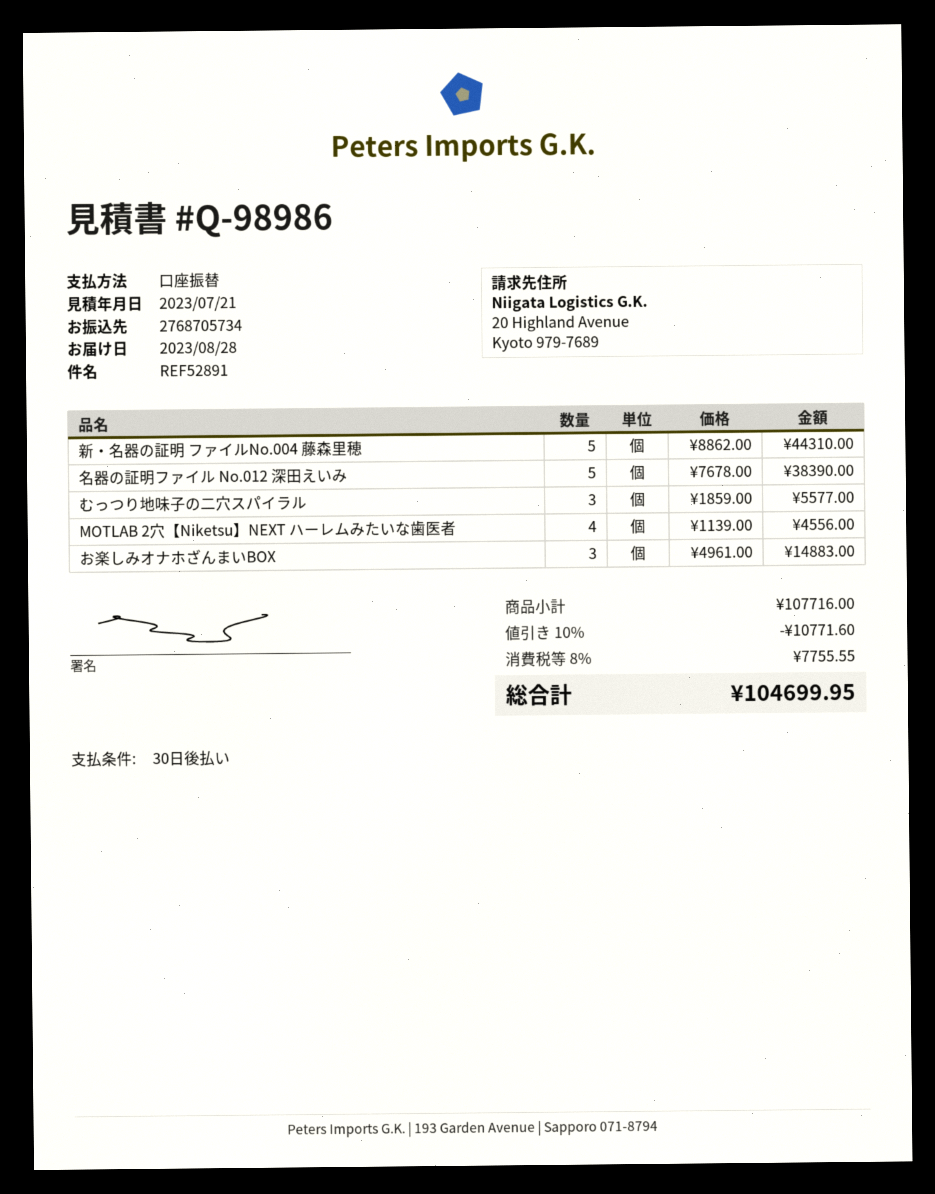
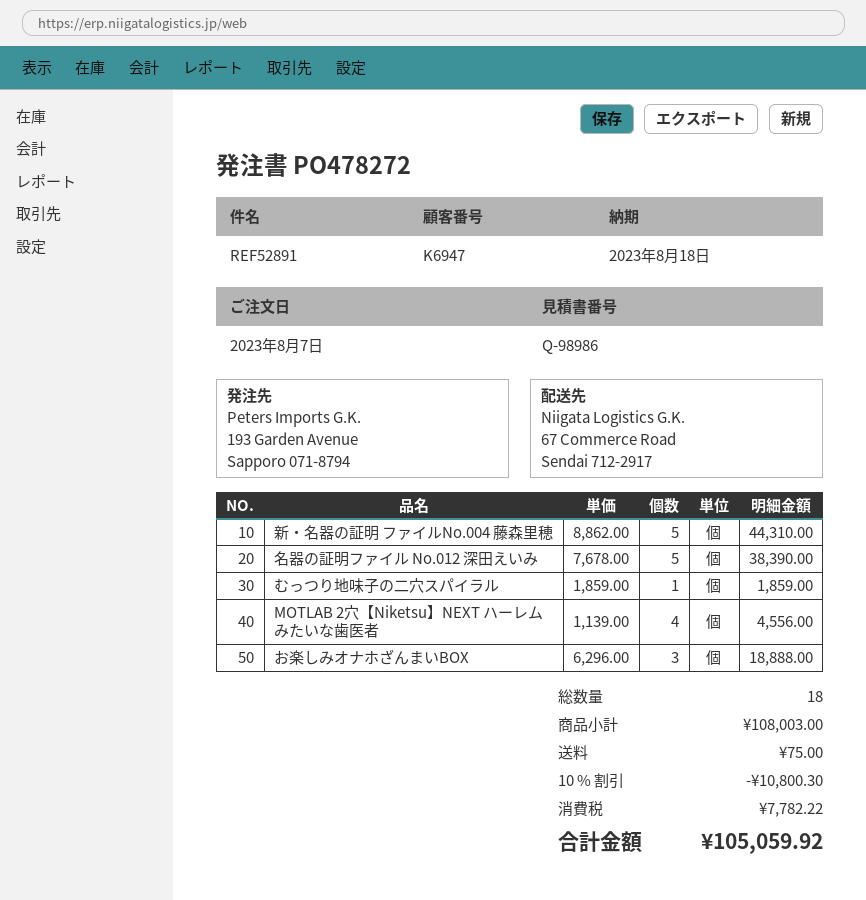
delivery date: 2023-08-28 -> 2023-08-18
むっつり地味子の二穴スパイラル: 3 x 1859.00 = 5577.00 -> 1 x 1859.00 = 1859.00
お楽しみオナホざんまいBOX: 3 x 4961.00 = 14883.00 -> 3 x 6296.00 = 18888.00
subtotal: 107716.00 -> 108003.00
discount: 10% = 10771.60 -> 10% = 10800.30
shipping: none -> 75.00
tax: 7755.55 -> 7782.22
total: 104699.95 -> 105059.92

